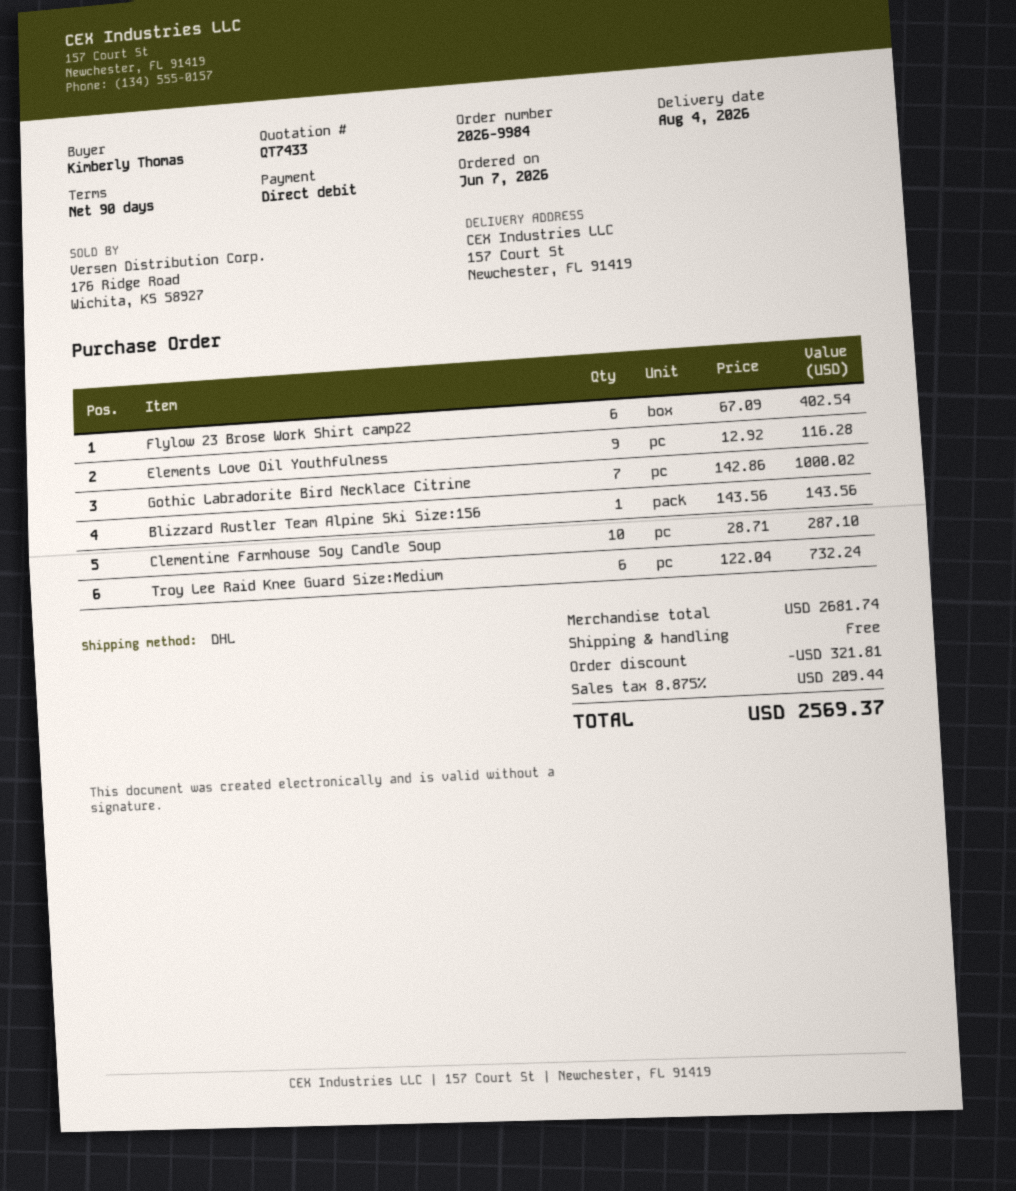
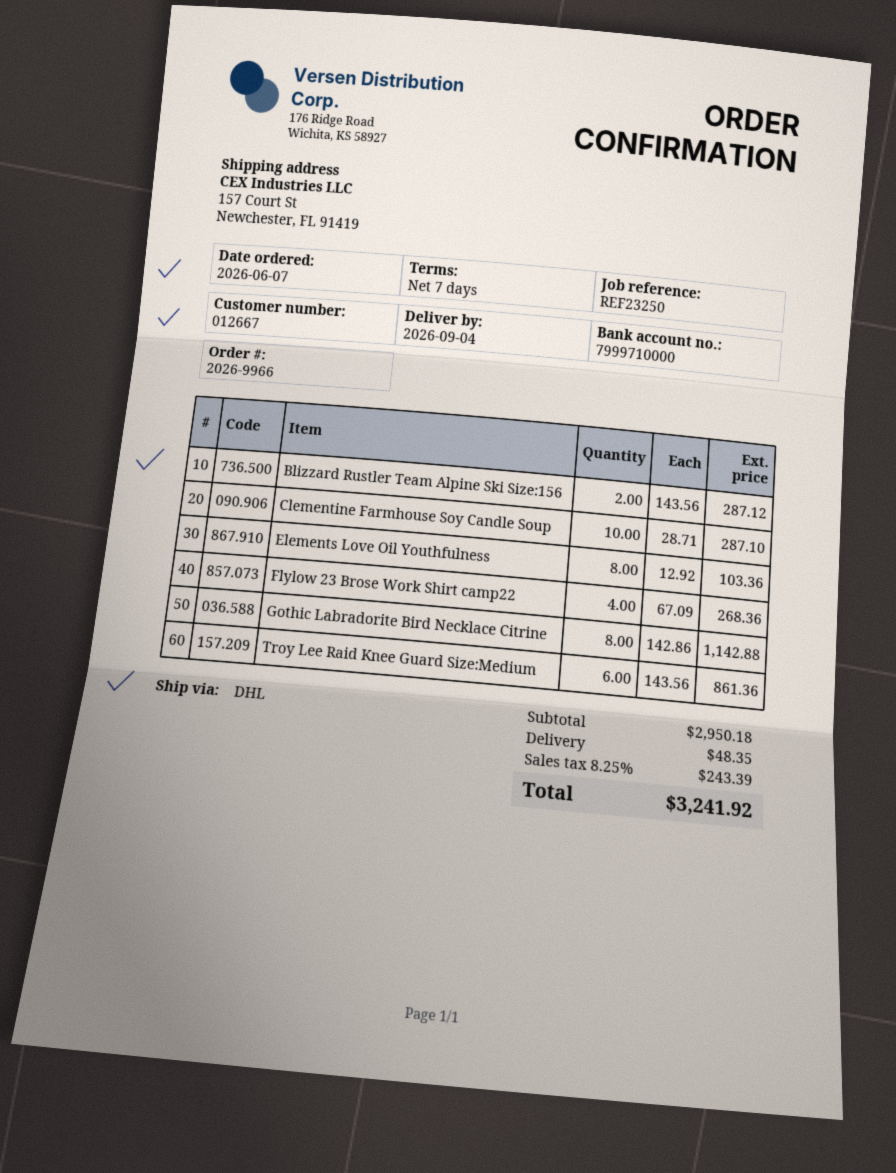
order number: 2026-9984 -> 2026-9966
delivery date: 2026-08-04 -> 2026-09-04
payment terms: 90 days -> 7 days
Flylow 23 Brose Work Shirt camp22: 6 x 67.09 = 402.54 -> 4 x 67.09 = 268.36
Elements Love Oil Youthfulness: 9 x 12.92 = 116.28 -> 8 x 12.92 = 103.36
Gothic Labradorite Bird Necklace Citrine: 7 x 142.86 = 1000.02 -> 8 x 142.86 = 1142.88
Blizzard Rustler Team Alpine Ski Size:156: 1 x 143.56 = 143.56 -> 2 x 143.56 = 287.12
Troy Lee Raid Knee Guard Size:Medium: 6 x 122.04 = 732.24 -> 6 x 143.56 = 861.36
subtotal: 2681.74 -> 2950.18
discount: 321.81 -> none
shipping: 0.00 -> 48.35
tax: 8.875% = 209.44 -> 8.25% = 243.39
total: 2569.37 -> 3241.92

